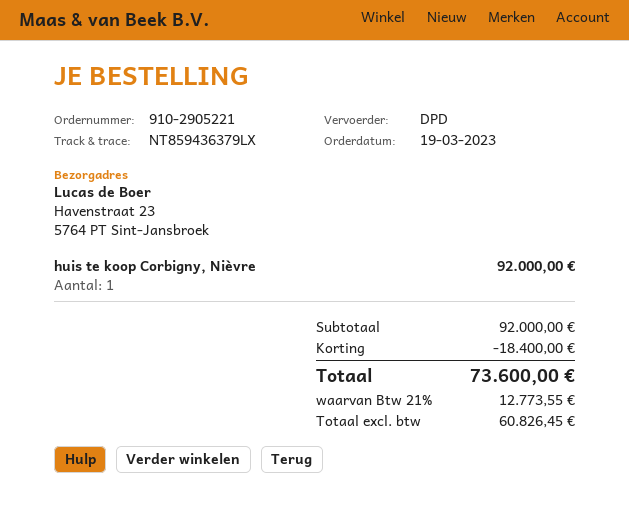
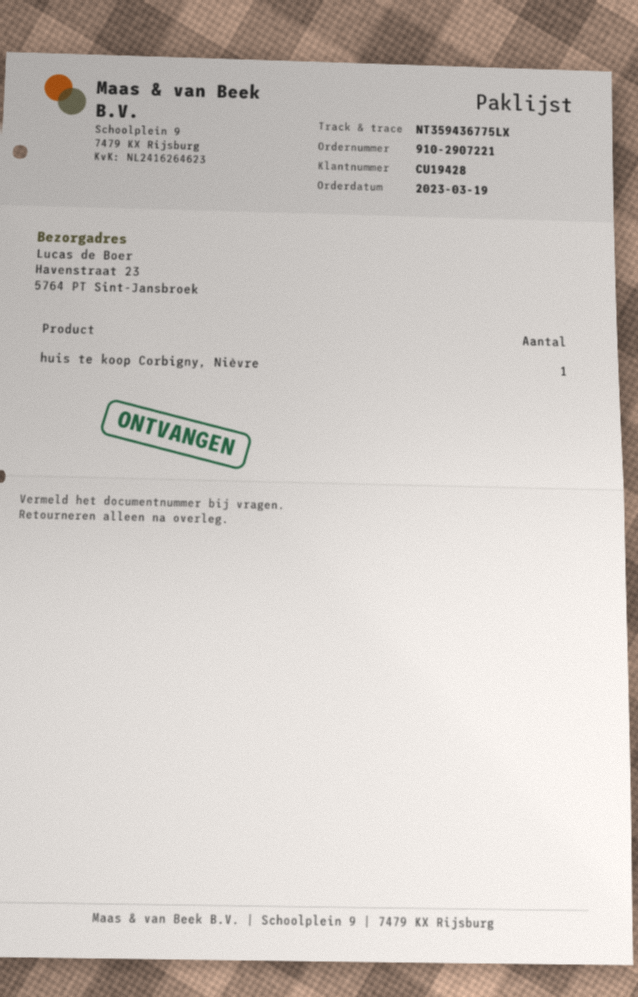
order number: 910-2905221 -> 910-2907221
tracking number: NT859436379LX -> NT359436775LX

